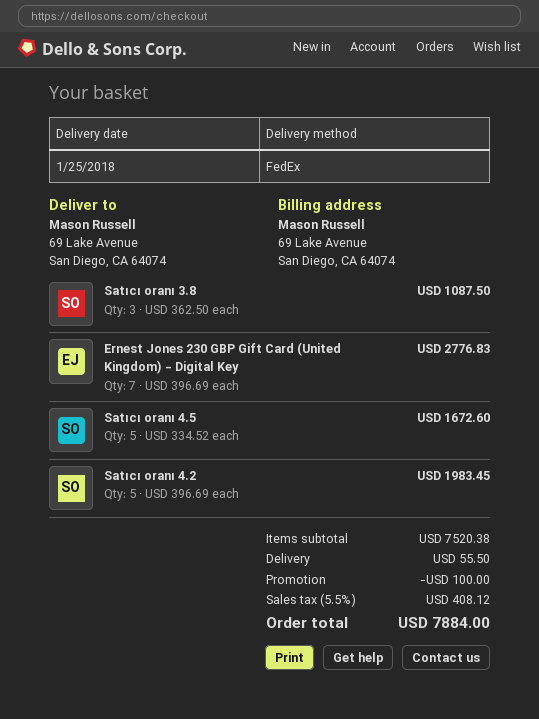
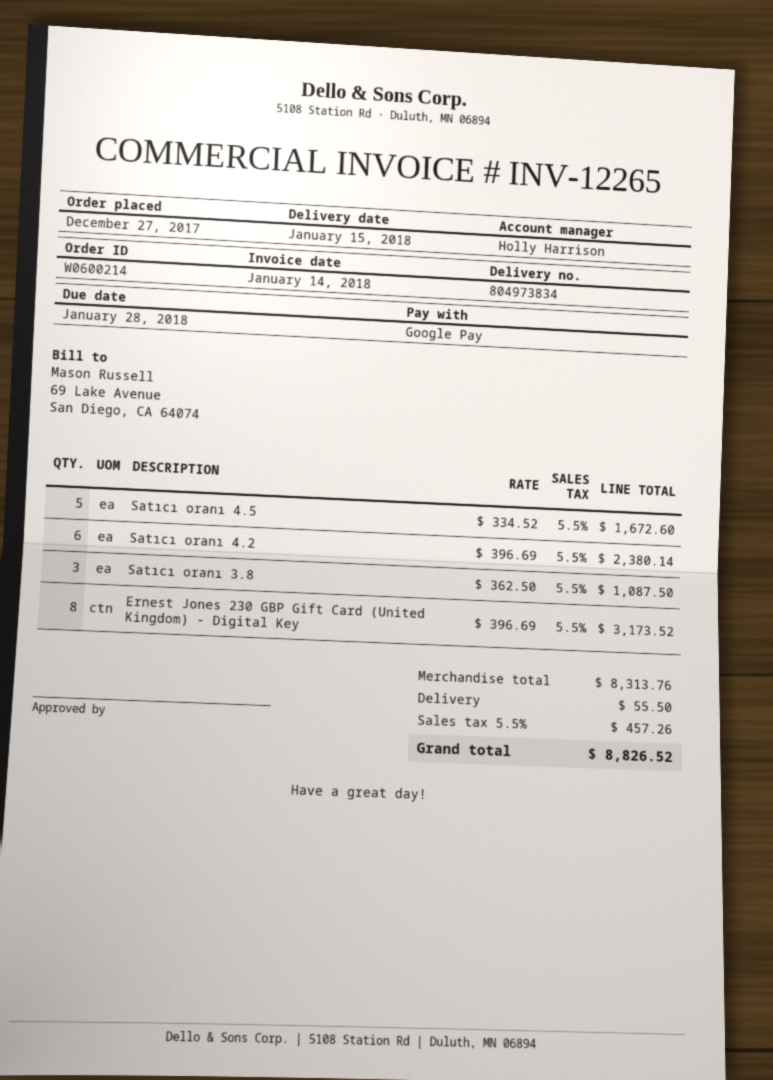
delivery date: 2018-01-25 -> 2018-01-15
Ernest Jones 230 GBP Gift Card (United Kingdom) - Digital Key: 7 x 396.69 = 2776.83 -> 8 x 396.69 = 3173.52
Satıcı oranı 4.2: 5 x 396.69 = 1983.45 -> 6 x 396.69 = 2380.14
subtotal: 7520.38 -> 8313.76
discount: 100.00 -> none
tax: 5.5% = 408.12 -> 5.5% = 457.26
total: 7884.00 -> 8826.52

